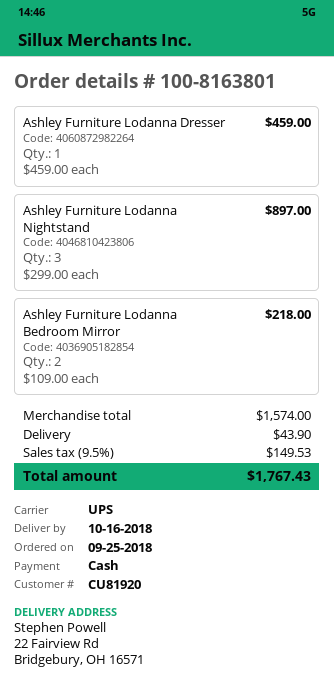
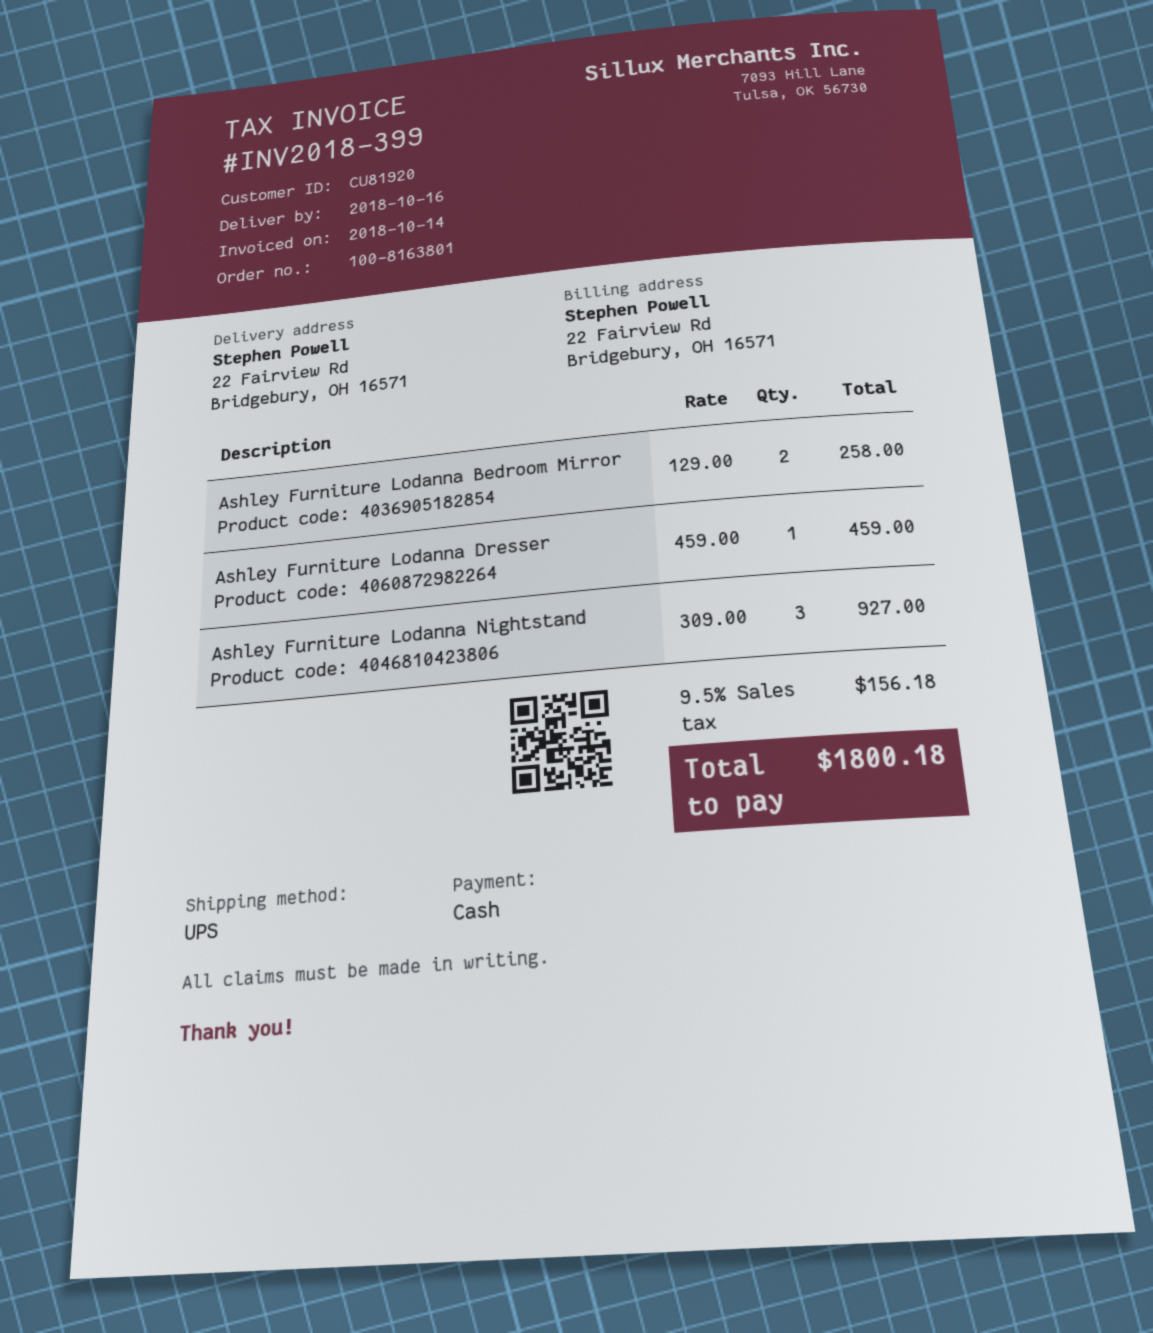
Ashley Furniture Lodanna Nightstand: 3 x 299.00 = 897.00 -> 3 x 309.00 = 927.00
Ashley Furniture Lodanna Bedroom Mirror: 2 x 109.00 = 218.00 -> 2 x 129.00 = 258.00
shipping: 43.90 -> none
tax: 9.5% = 149.53 -> 9.5% = 156.18
total: 1767.43 -> 1800.18

